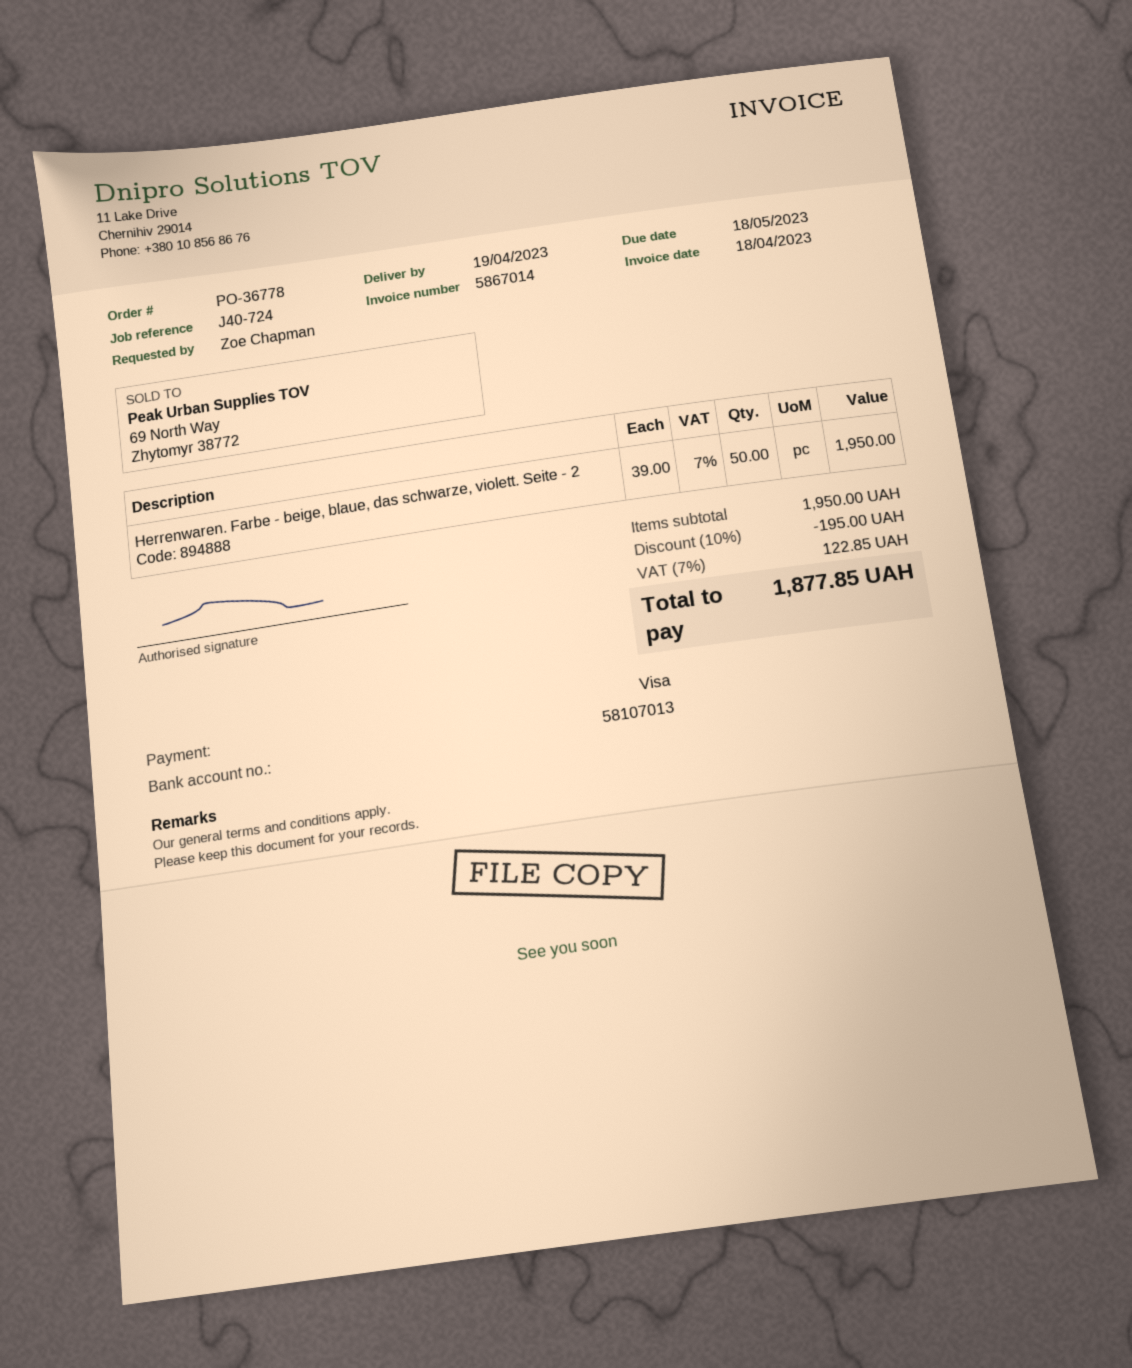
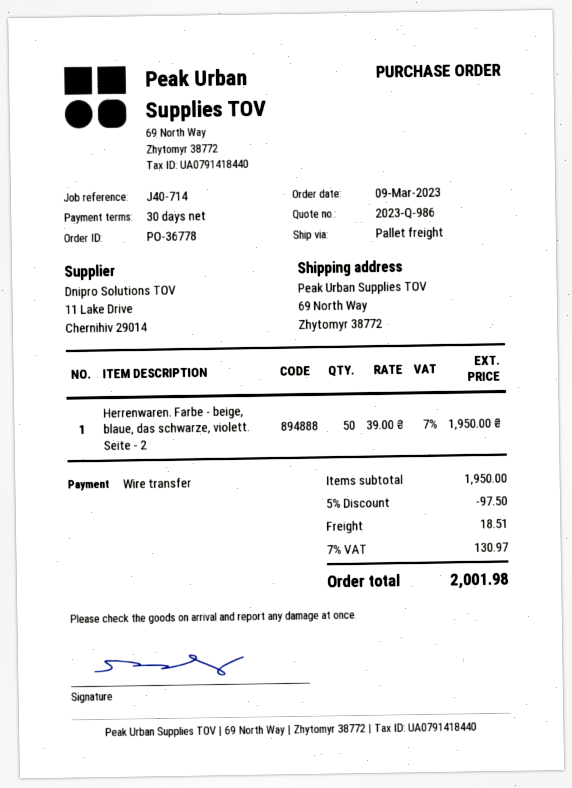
reference: J40-724 -> J40-714
payment method: Visa -> bank transfer
discount: 10% = 195.00 -> 5% = 97.50
shipping: none -> 18.51
tax: 7% = 122.85 -> 7% = 130.97
total: 1877.85 -> 2001.98

